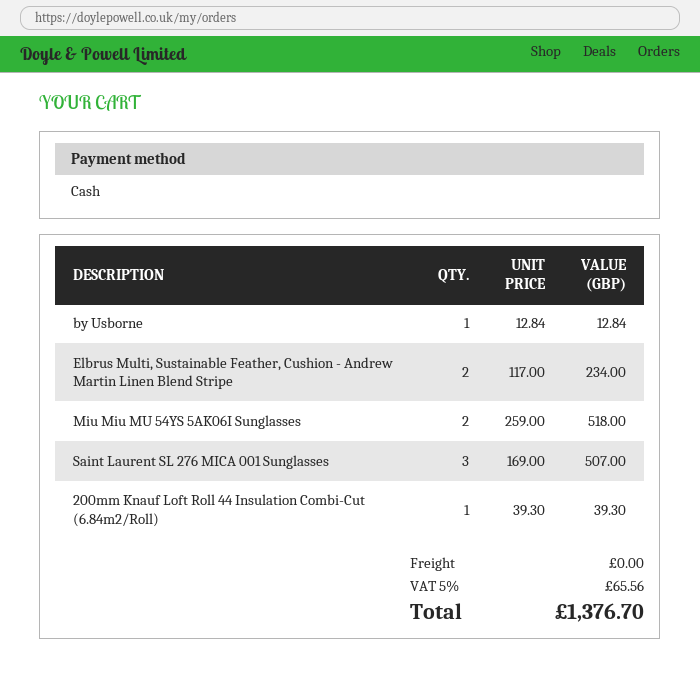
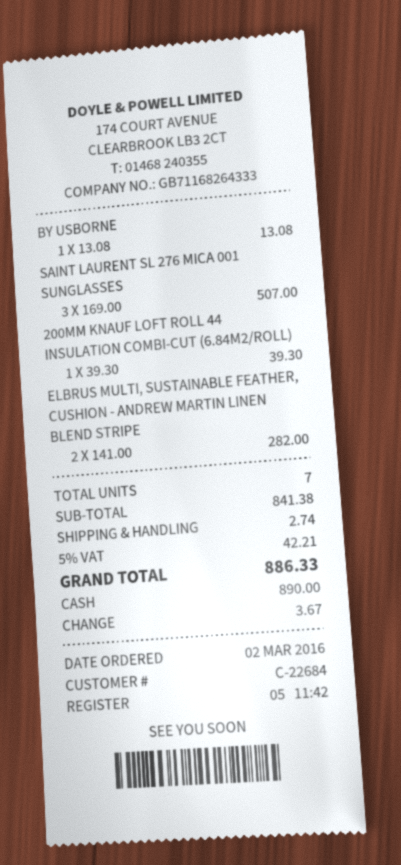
by Usborne: 1 x 12.84 = 12.84 -> 1 x 13.08 = 13.08
Elbrus Multi, Sustainable Feather, Cushion - Andrew Martin Linen Blend Stripe: 2 x 117.00 = 234.00 -> 2 x 141.00 = 282.00
Miu Miu MU 54YS 5AK06I Sunglasses: 2 x 259.00 = 518.00 -> none
shipping: 0.00 -> 2.74
tax: 5% = 65.56 -> 5% = 42.21
total: 1376.70 -> 886.33

